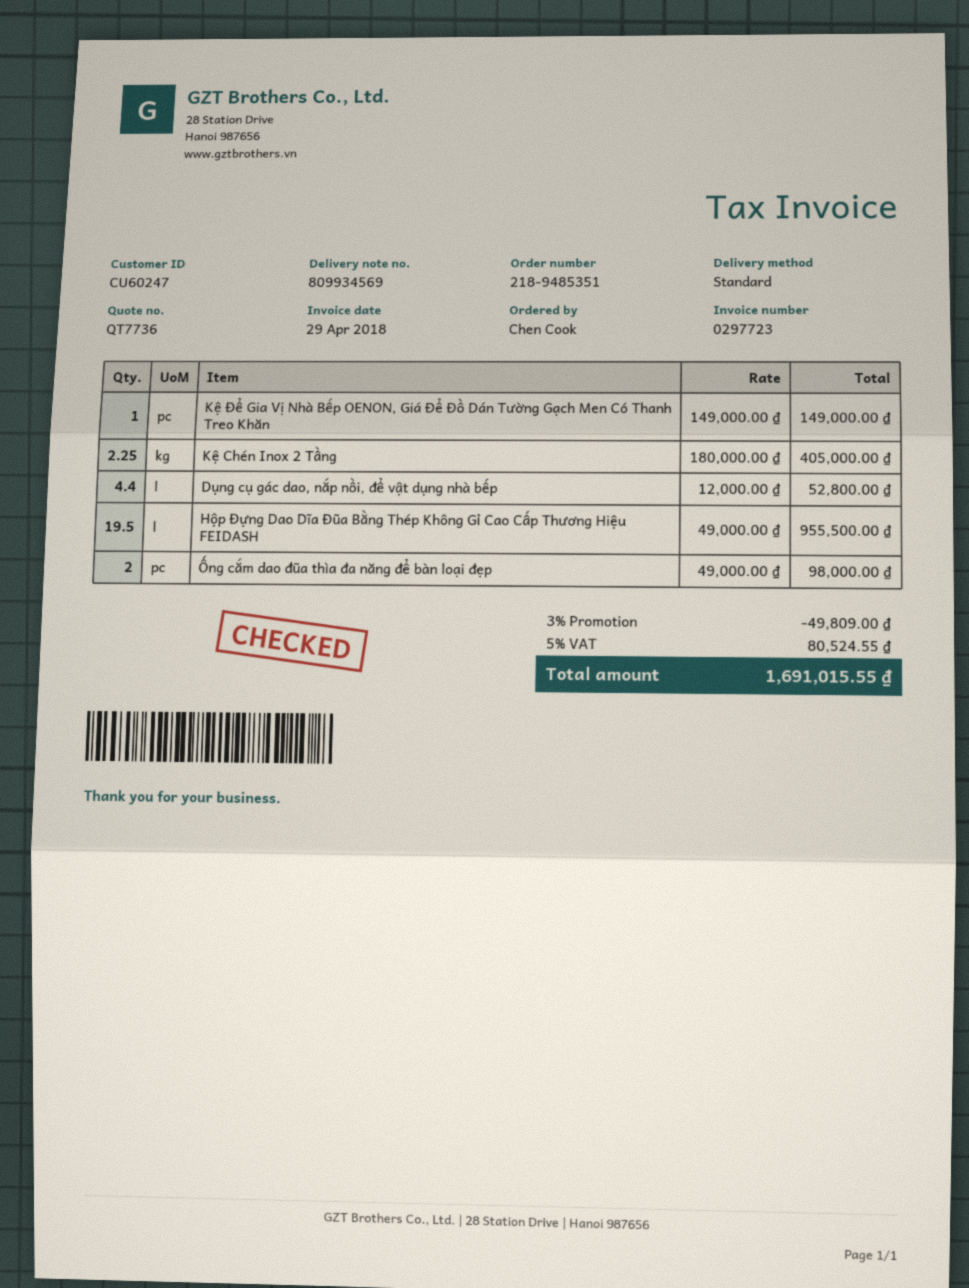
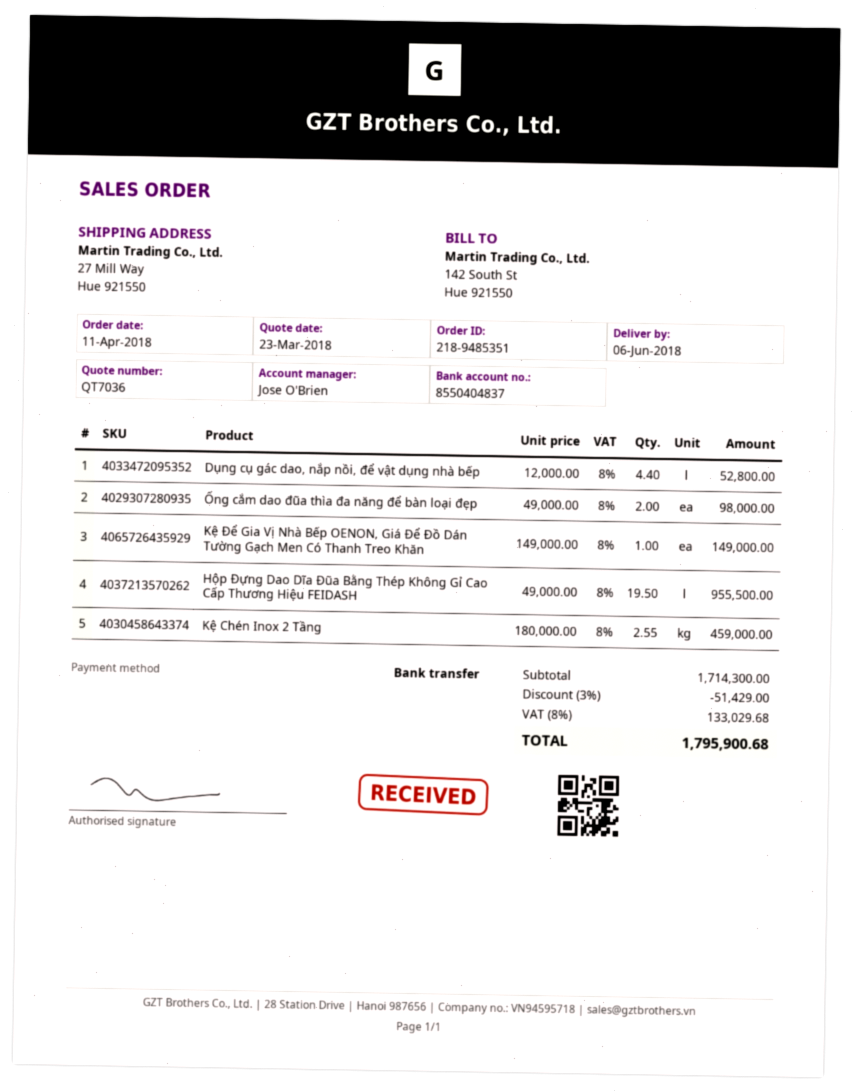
quote number: QT7736 -> QT7036
Kệ Chén Inox 2 Tầng: 2.25 x 180000.00 = 405000.00 -> 2.55 x 180000.00 = 459000.00
discount: 3% = 49809.00 -> 3% = 51429.00
tax: 5% = 80524.55 -> 8% = 133029.68
total: 1691015.55 -> 1795900.68

